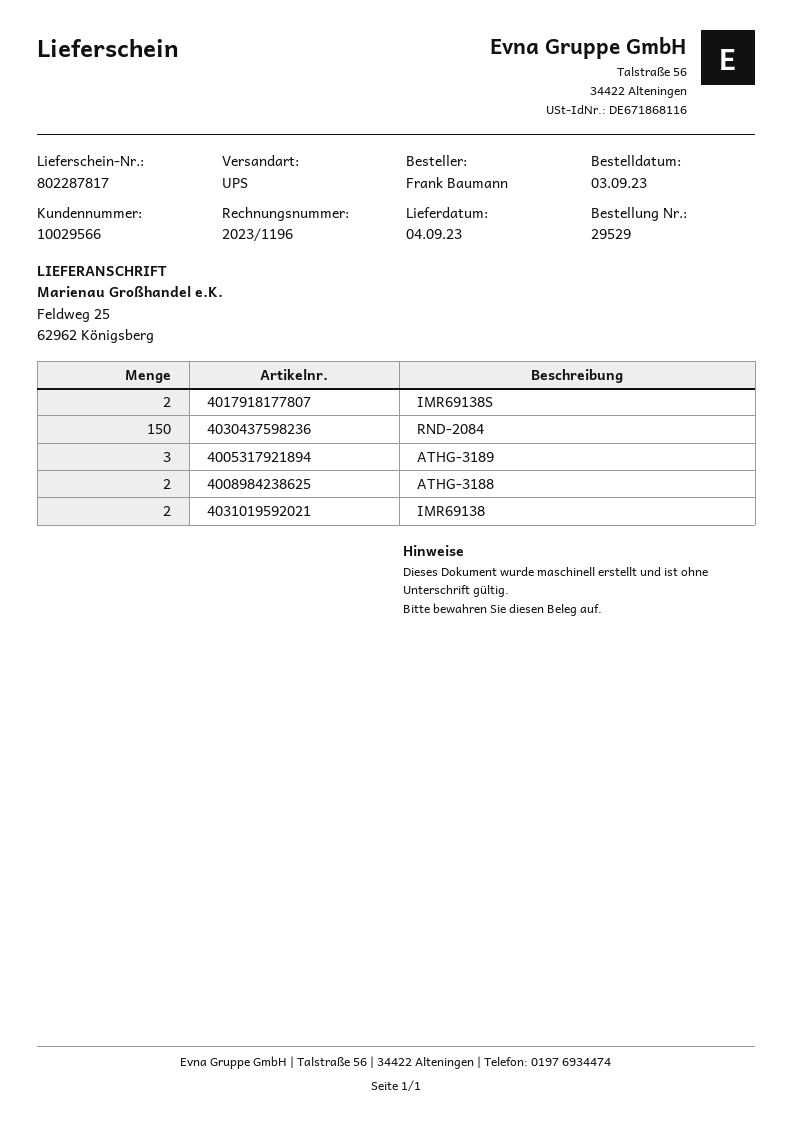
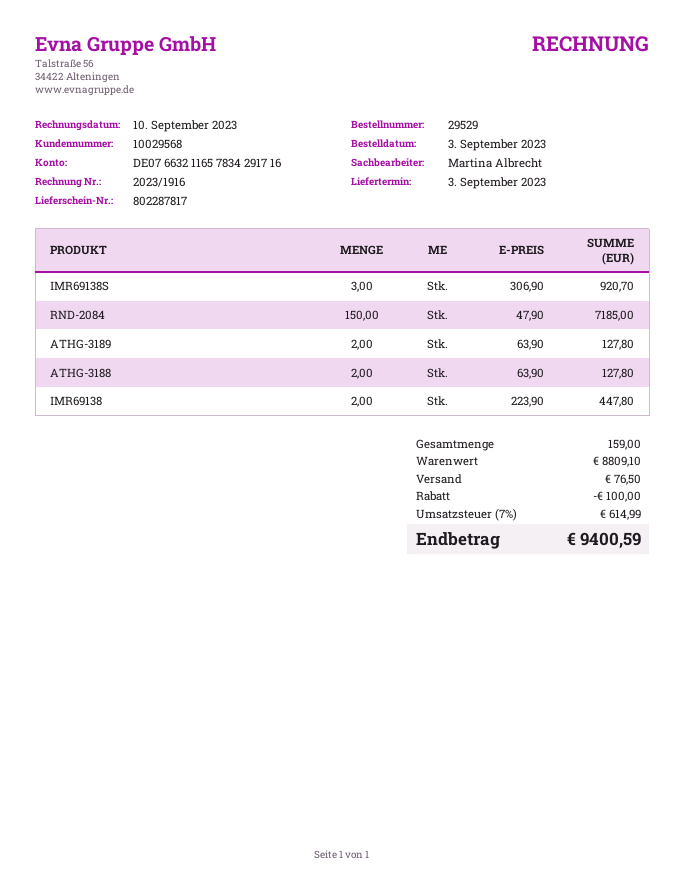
delivery date: 2023-09-04 -> 2023-09-03
invoice number: 2023/1196 -> 2023/1916
customer number: 10029566 -> 10029568
IMR69138S: 2 -> 3
ATHG-3189: 3 -> 2

